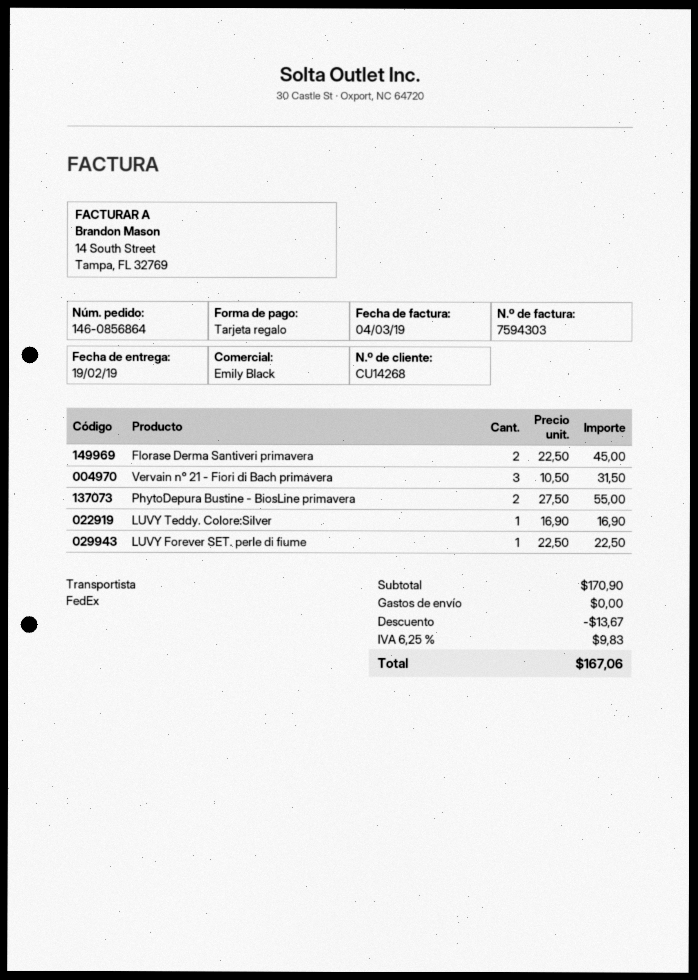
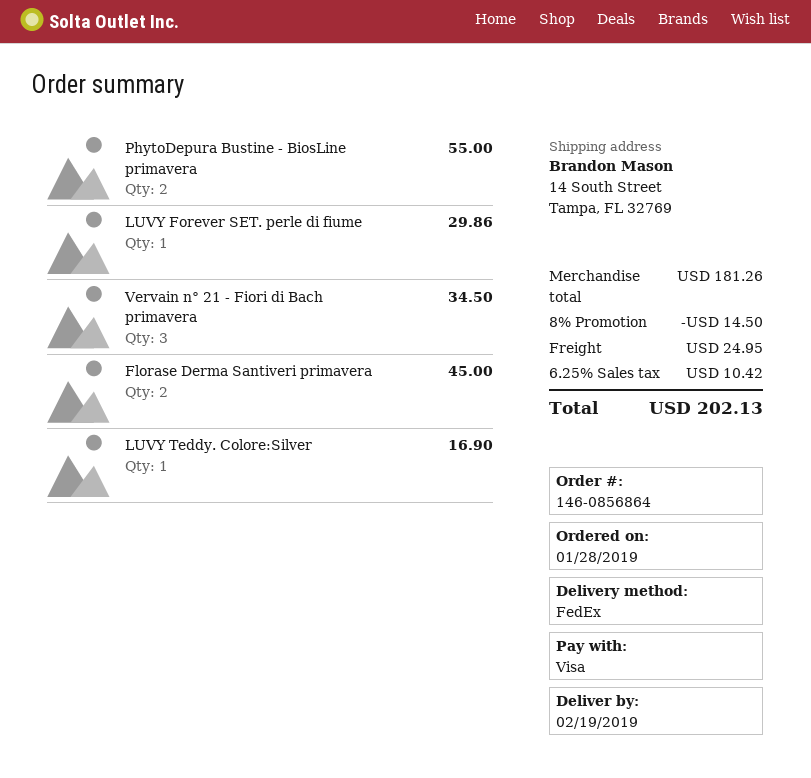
payment method: gift card -> Visa
Vervain n° 21 - Fiori di Bach primavera: 3 for 31.50 -> 3 for 34.50
LUVY Forever SET. perle di fiume: 1 for 22.50 -> 1 for 29.86
subtotal: 170.90 -> 181.26
discount: 13.67 -> 14.50
shipping: 0.00 -> 24.95
tax: 6.25% = 9.83 -> 6.25% = 10.42
total: 167.06 -> 202.13

